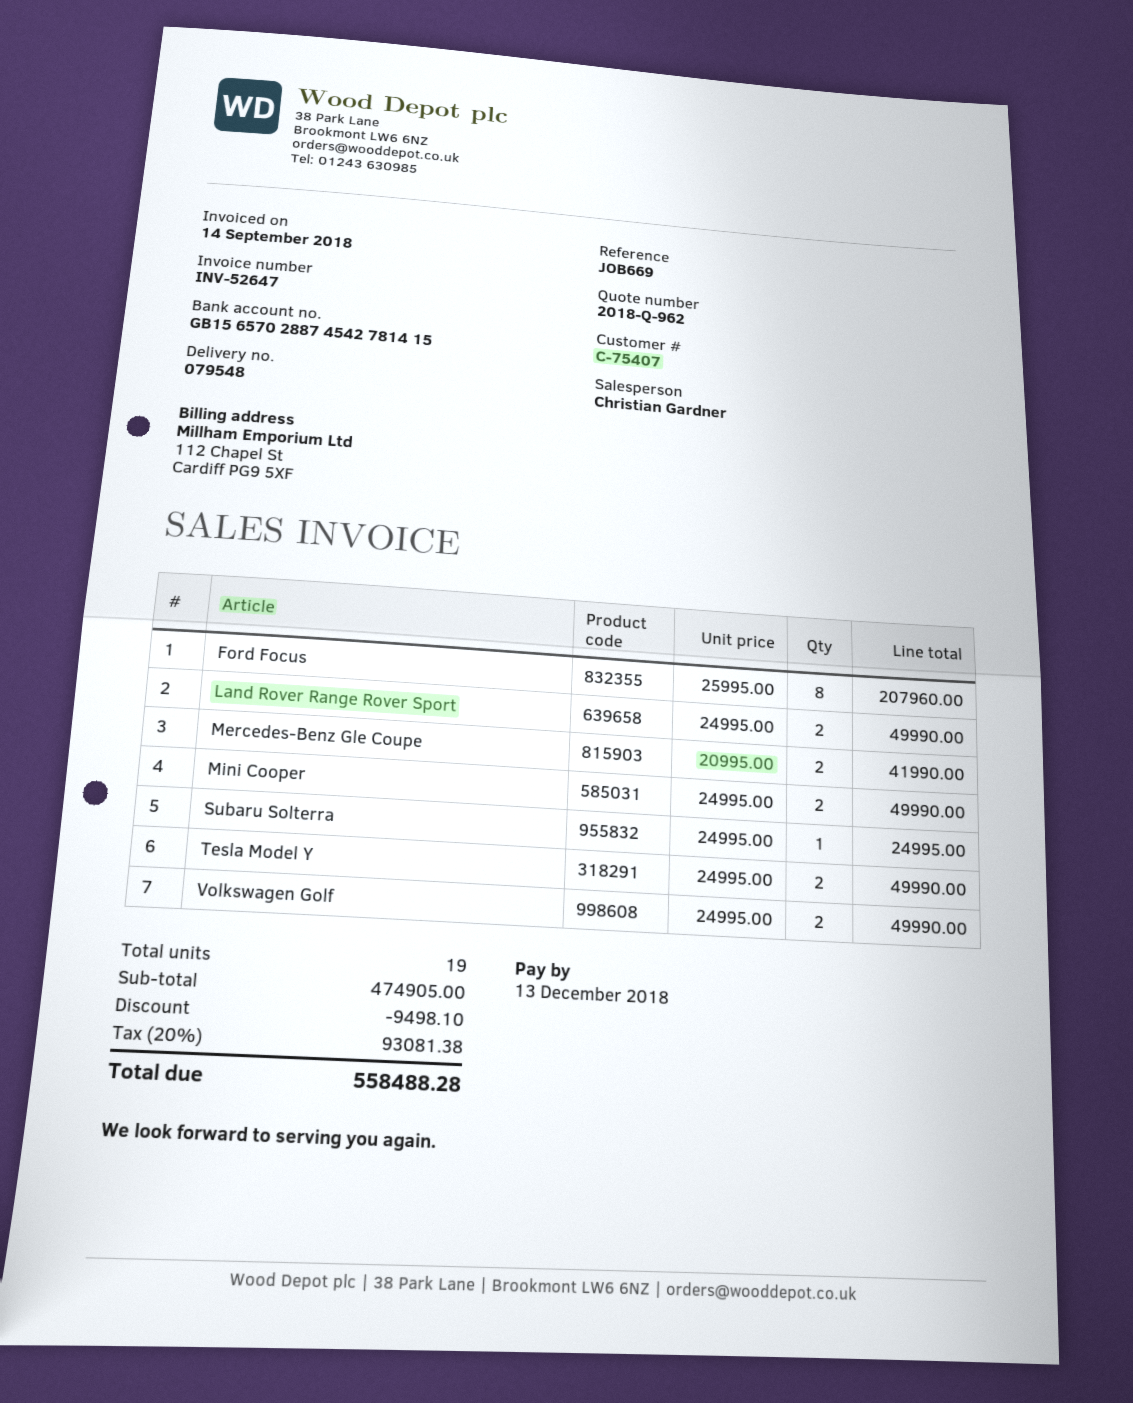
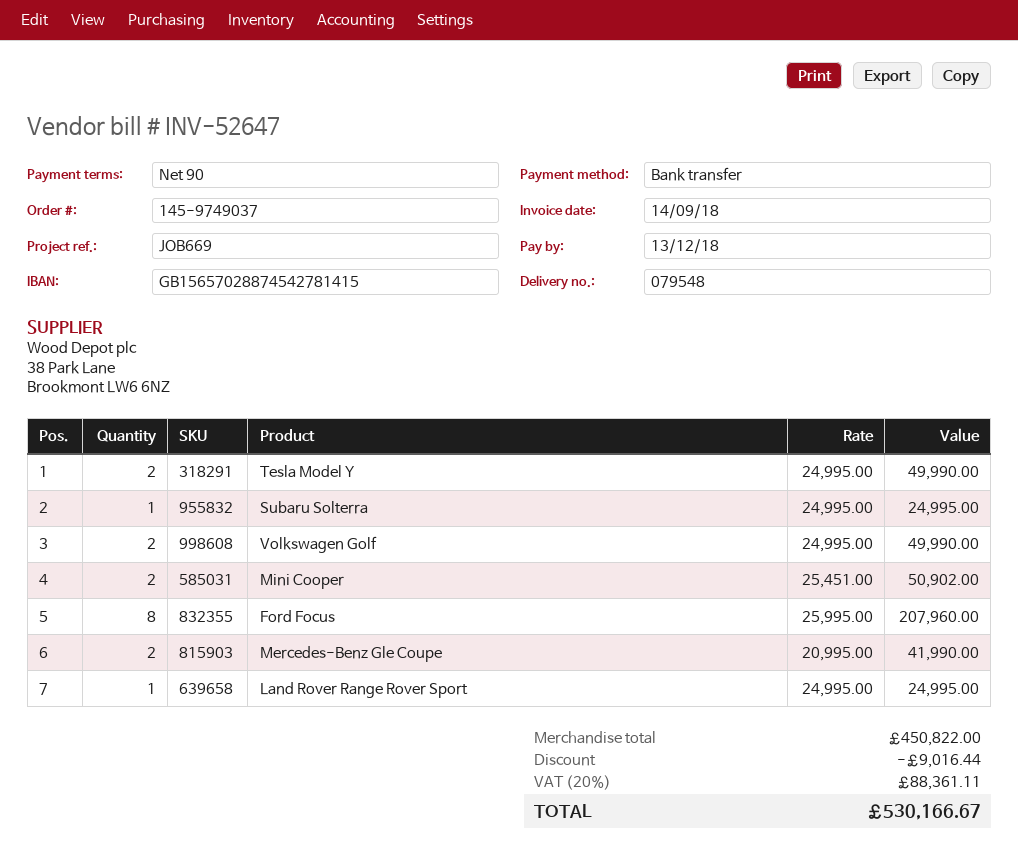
Land Rover Range Rover Sport: 2 x 24995.00 = 49990.00 -> 1 x 24995.00 = 24995.00
Mini Cooper: 2 x 24995.00 = 49990.00 -> 2 x 25451.00 = 50902.00
subtotal: 474905.00 -> 450822.00
discount: 9498.10 -> 9016.44
tax: 20% = 93081.38 -> 20% = 88361.11
total: 558488.28 -> 530166.67

